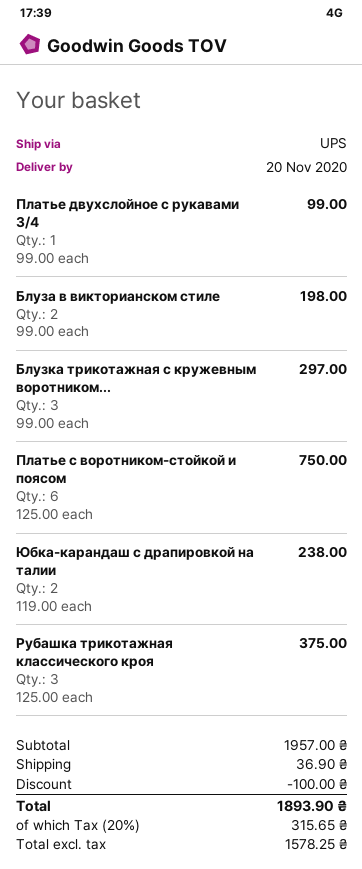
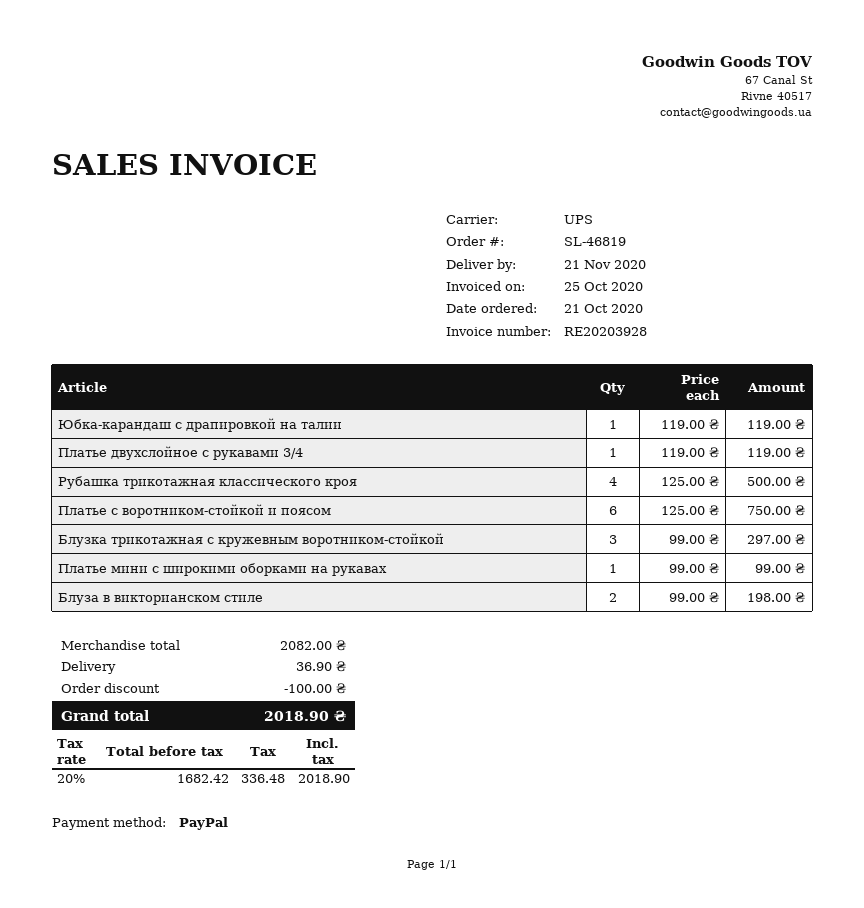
delivery date: 2020-11-20 -> 2020-11-21
Платье двухслойное с рукавами 3/4: 1 x 99.00 = 99.00 -> 1 x 119.00 = 119.00
Юбка-карандаш с драпировкой на талии: 2 x 119.00 = 238.00 -> 1 x 119.00 = 119.00
Рубашка трикотажная классического кроя: 3 x 125.00 = 375.00 -> 4 x 125.00 = 500.00
Платье мини с широкими оборками на рукавах: none -> 1 x 99.00 = 99.00
subtotal: 1957.00 -> 2082.00
net: 1578.25 -> 1682.42
tax: 20% = 315.65 -> 20% = 336.48
total: 1893.90 -> 2018.90

